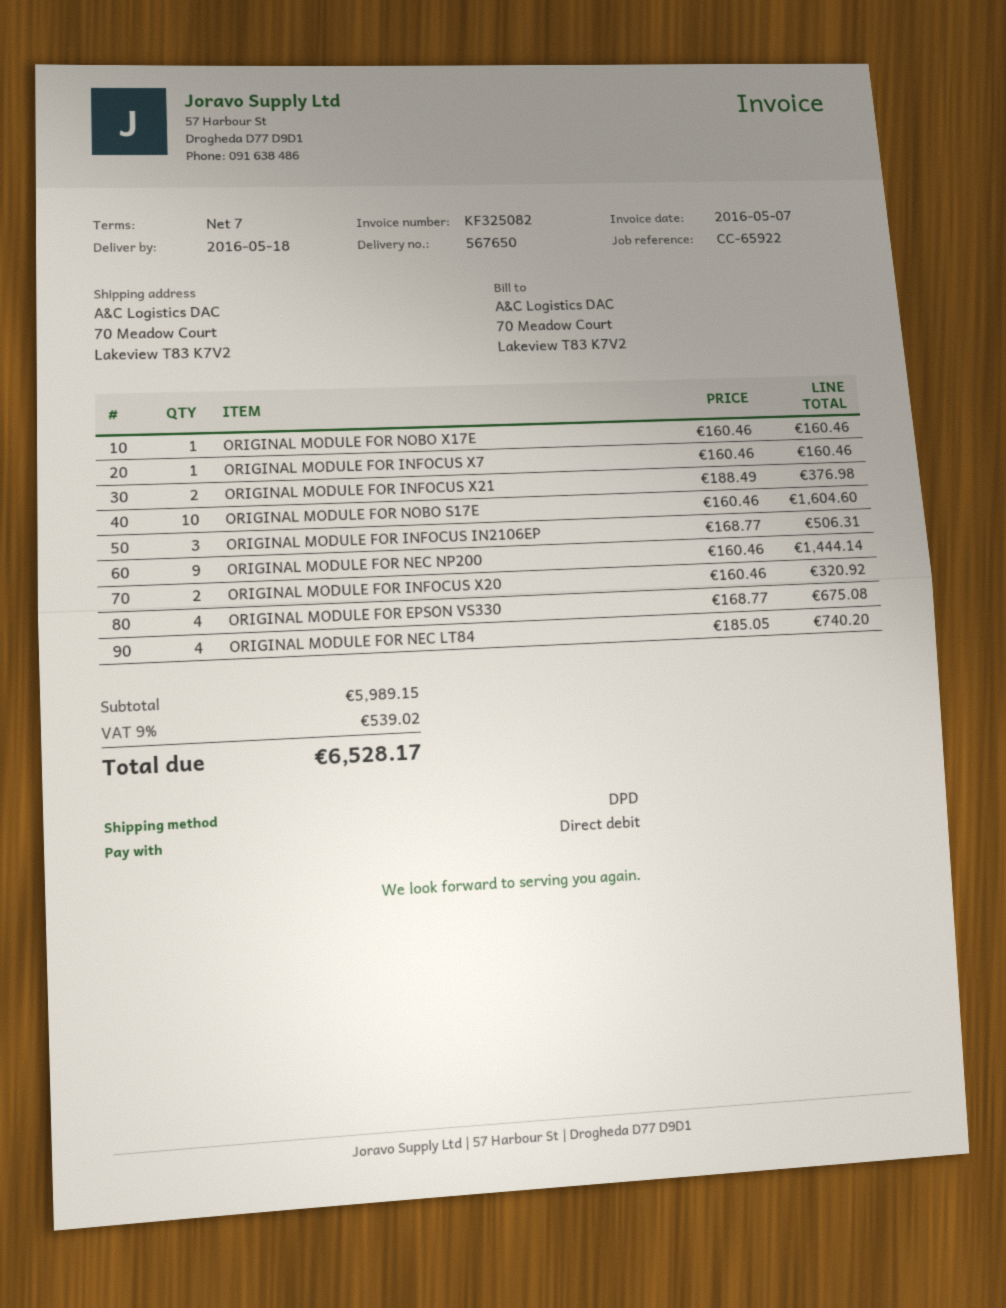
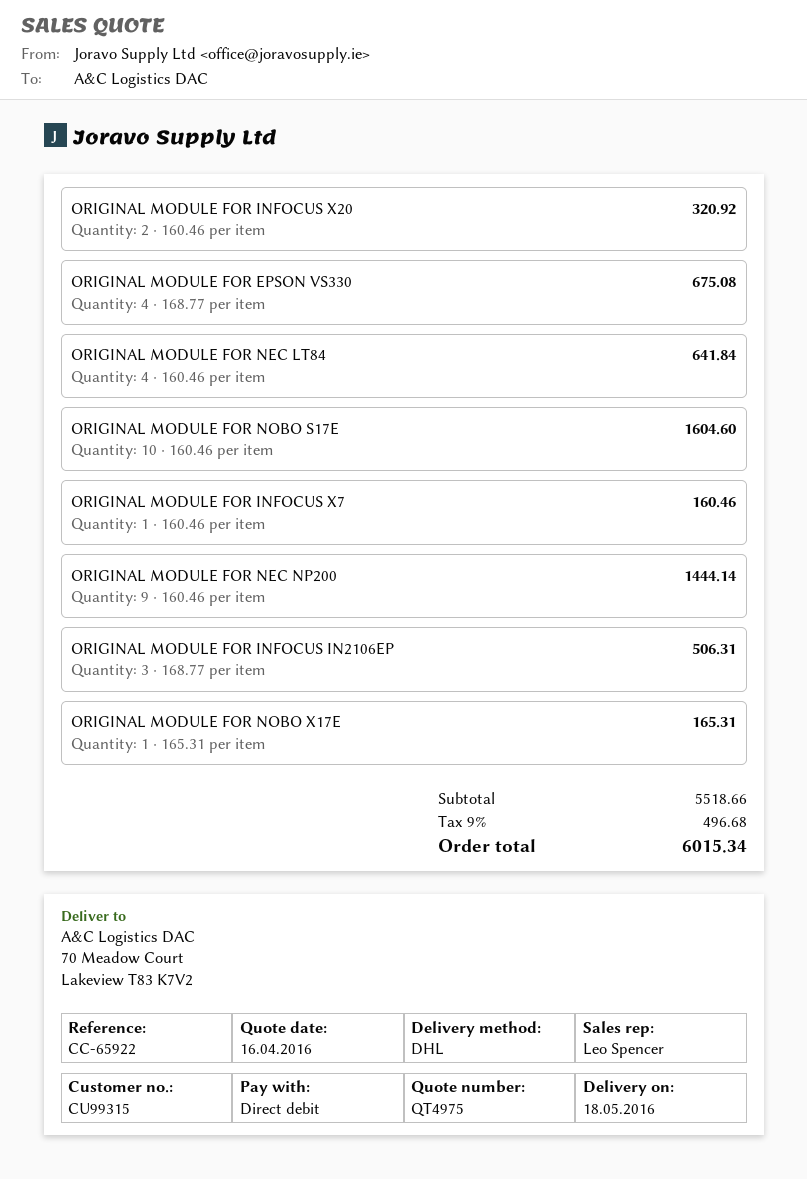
shipping method: DPD -> DHL
ORIGINAL MODULE FOR NOBO X17E: 1 x 160.46 = 160.46 -> 1 x 165.31 = 165.31
ORIGINAL MODULE FOR INFOCUS X21: 2 x 188.49 = 376.98 -> none
ORIGINAL MODULE FOR NEC LT84: 4 x 185.05 = 740.20 -> 4 x 160.46 = 641.84
subtotal: 5989.15 -> 5518.66
tax: 9% = 539.02 -> 9% = 496.68
total: 6528.17 -> 6015.34

